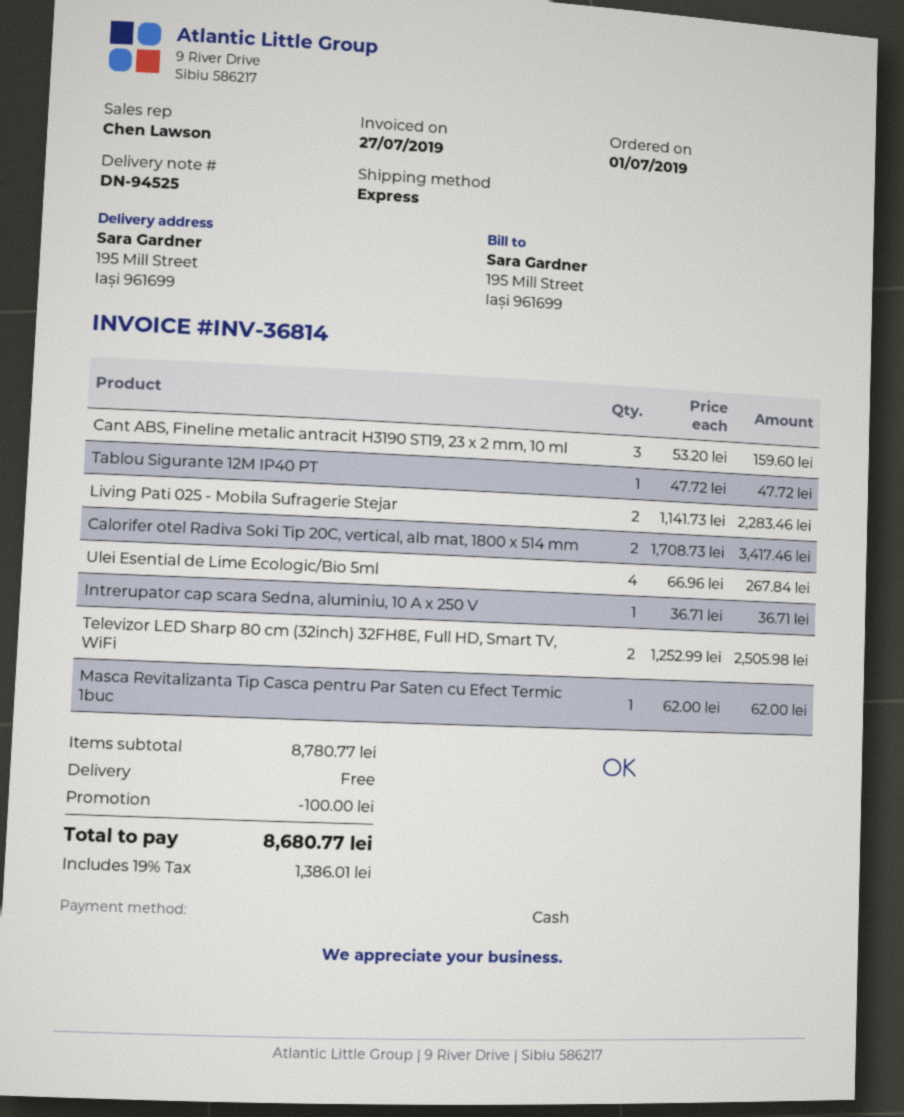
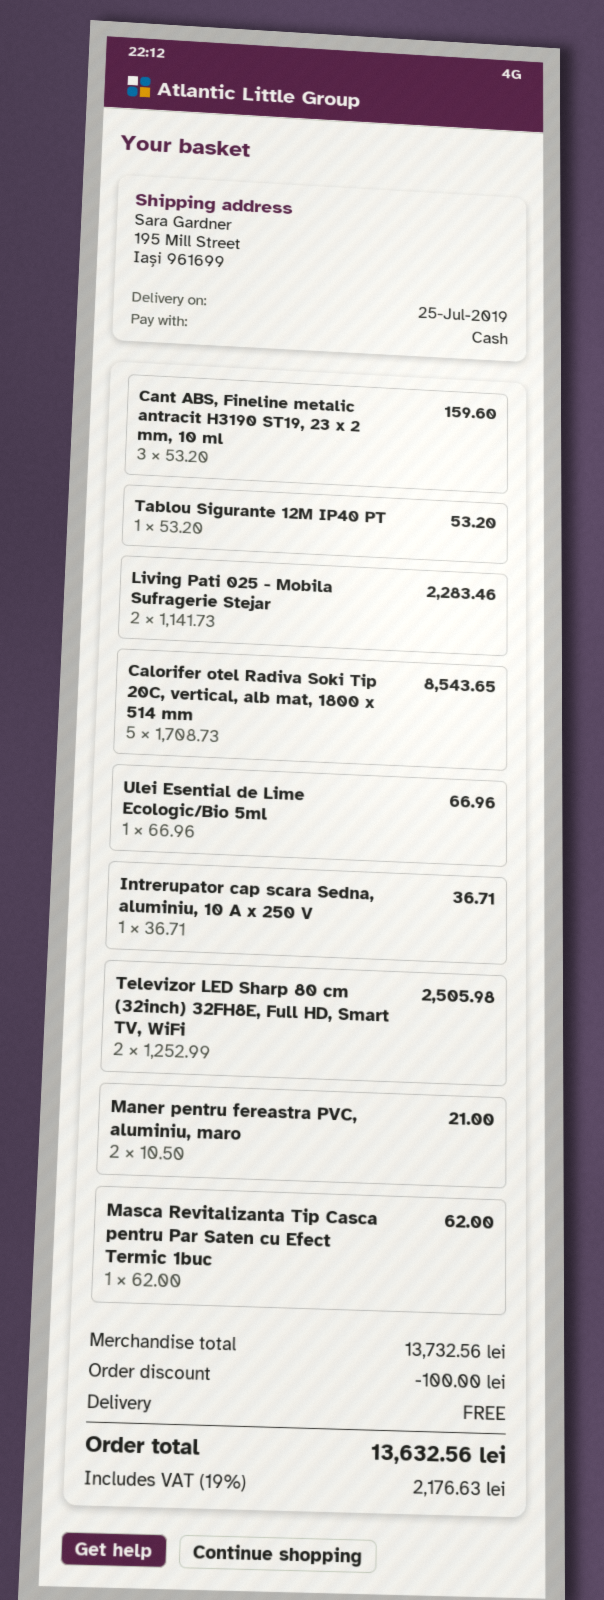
Tablou Sigurante 12M IP40 PT: 1 x 47.72 = 47.72 -> 1 x 53.20 = 53.20
Calorifer otel Radiva Soki Tip 20C, vertical, alb mat, 1800 x 514 mm: 2 x 1708.73 = 3417.46 -> 5 x 1708.73 = 8543.65
Ulei Esential de Lime Ecologic/Bio 5ml: 4 x 66.96 = 267.84 -> 1 x 66.96 = 66.96
Maner pentru fereastra PVC, aluminiu, maro: none -> 2 x 10.50 = 21.00
subtotal: 8780.77 -> 13732.56
tax: 19% = 1386.01 -> 19% = 2176.63
total: 8680.77 -> 13632.56

